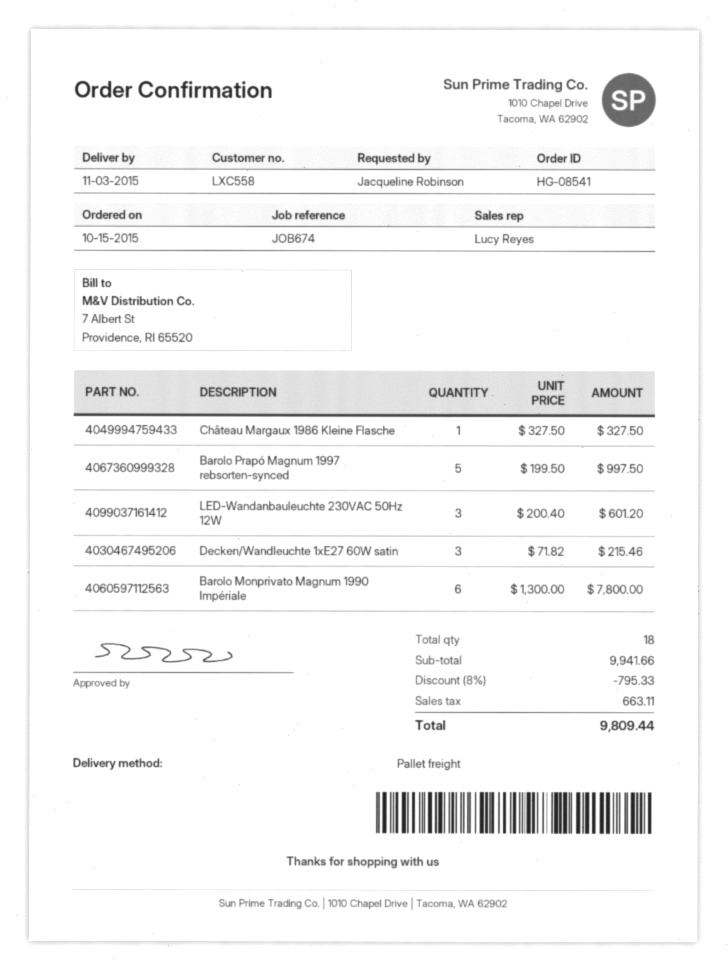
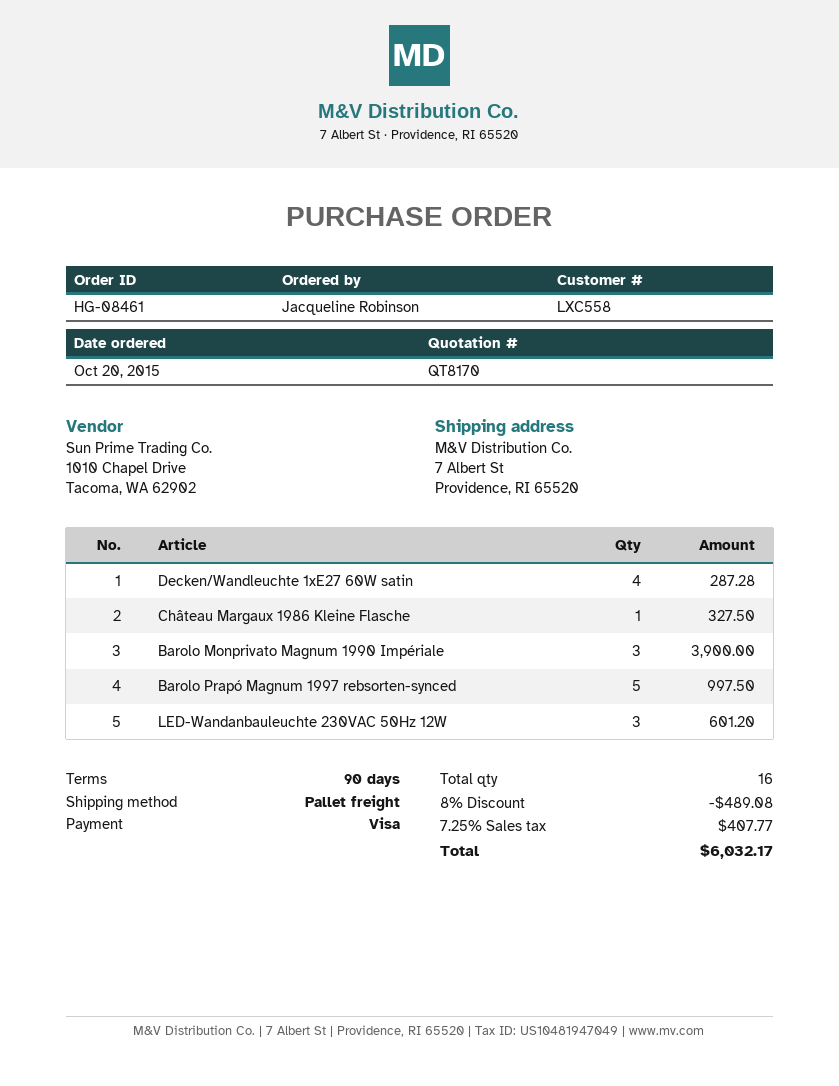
order number: HG-08541 -> HG-08461
order date: 2015-10-15 -> 2015-10-20
Decken/Wandleuchte 1xE27 60W satin: 3 for 215.46 -> 4 for 287.28
Barolo Monprivato Magnum 1990 Impériale: 6 for 7800.00 -> 3 for 3900.00
total quantity: 18 -> 16
discount: 8% = 795.33 -> 8% = 489.08
tax: 663.11 -> 407.77
total: 9809.44 -> 6032.17

